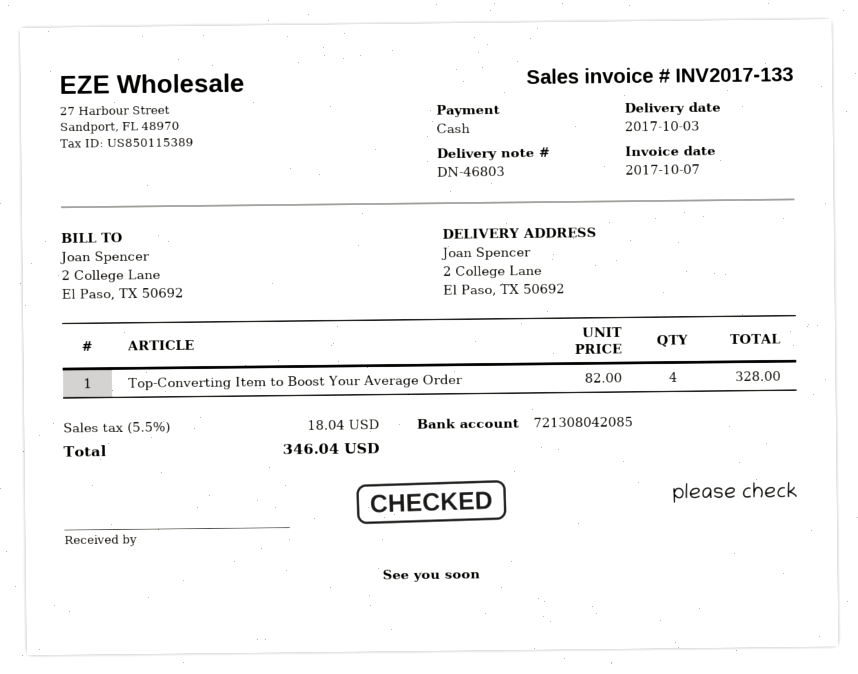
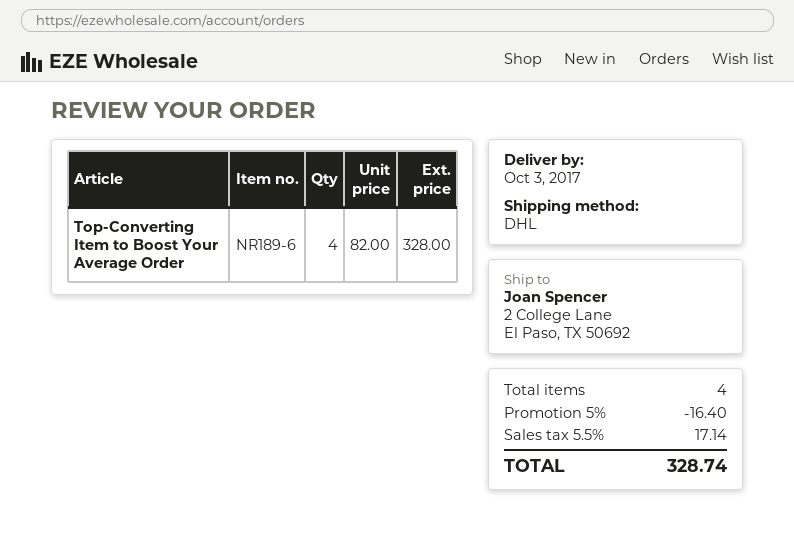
discount: none -> 5% = 16.40
tax: 5.5% = 18.04 -> 5.5% = 17.14
total: 346.04 -> 328.74

